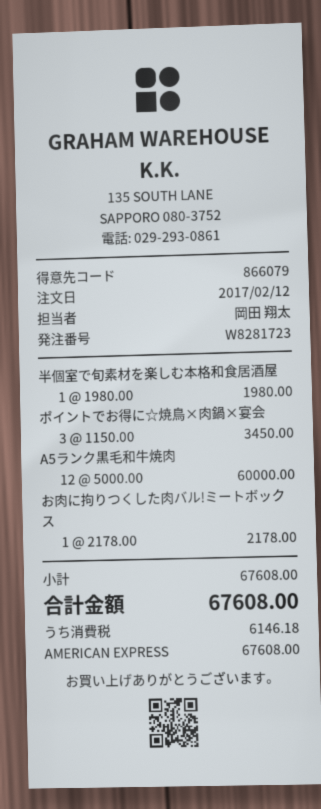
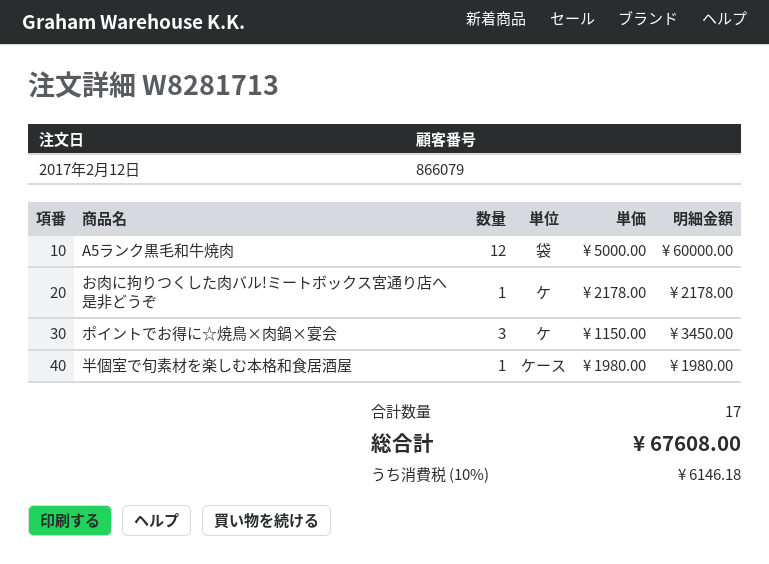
order number: W8281723 -> W8281713

